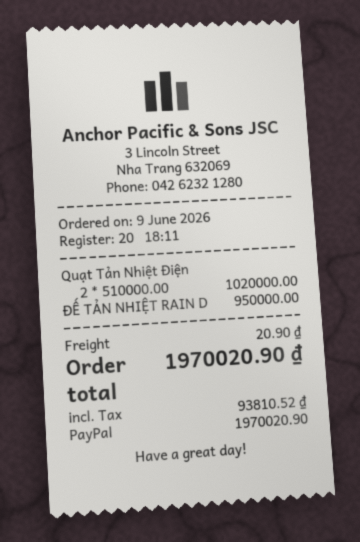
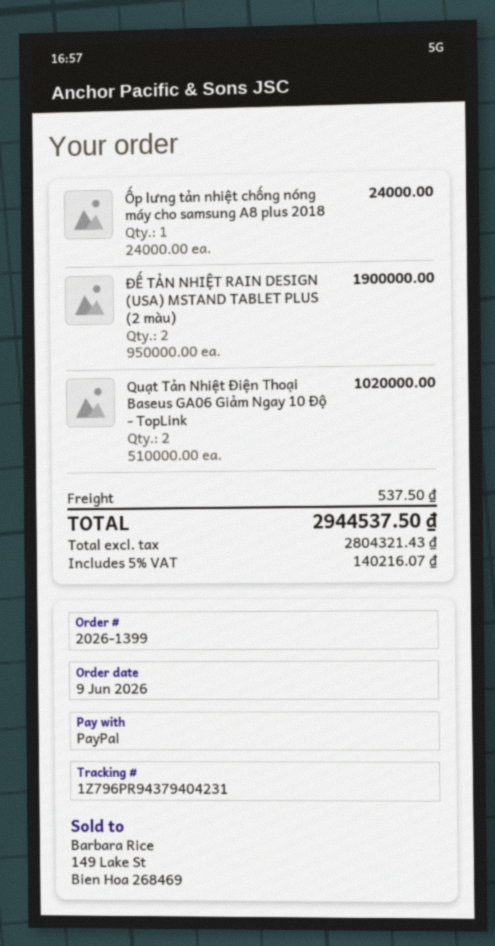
ĐẾ TẢN NHIỆT RAIN D: 1 x 950000.00 = 950000.00 -> 2 x 950000.00 = 1900000.00
Ốp lưng tản nhiệt chống nóng máy cho samsung A8 plus 2018: none -> 1 x 24000.00 = 24000.00
shipping: 20.90 -> 537.50
tax: 93810.52 -> 140216.07
total: 1970020.90 -> 2944537.50

